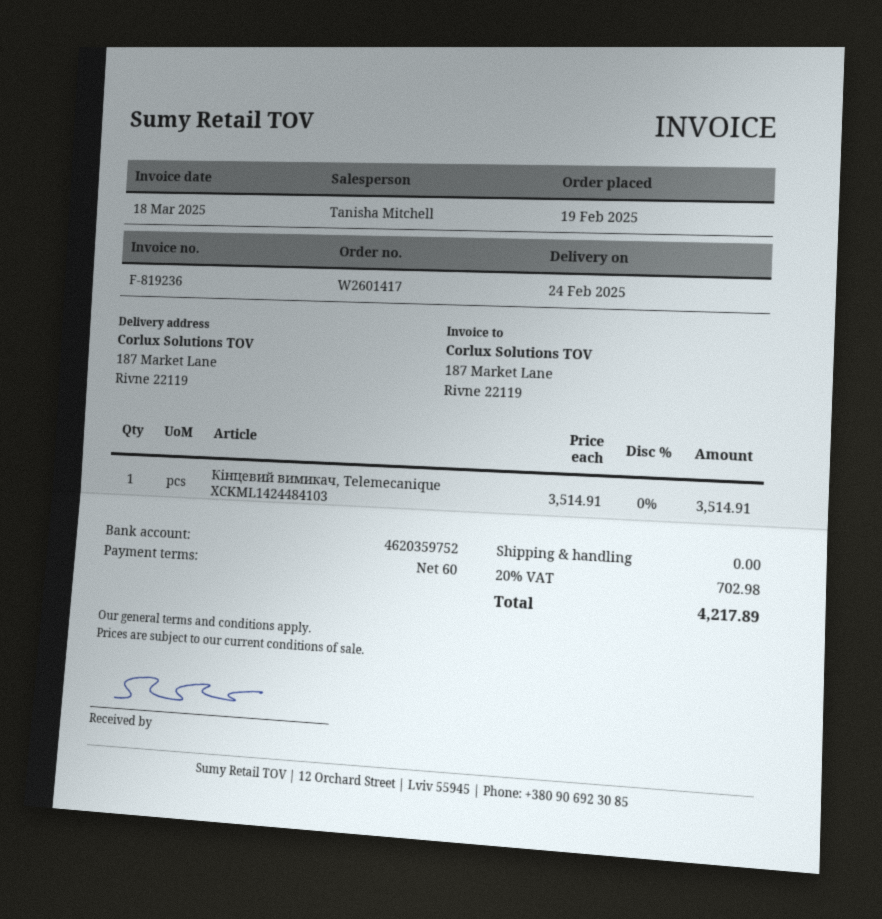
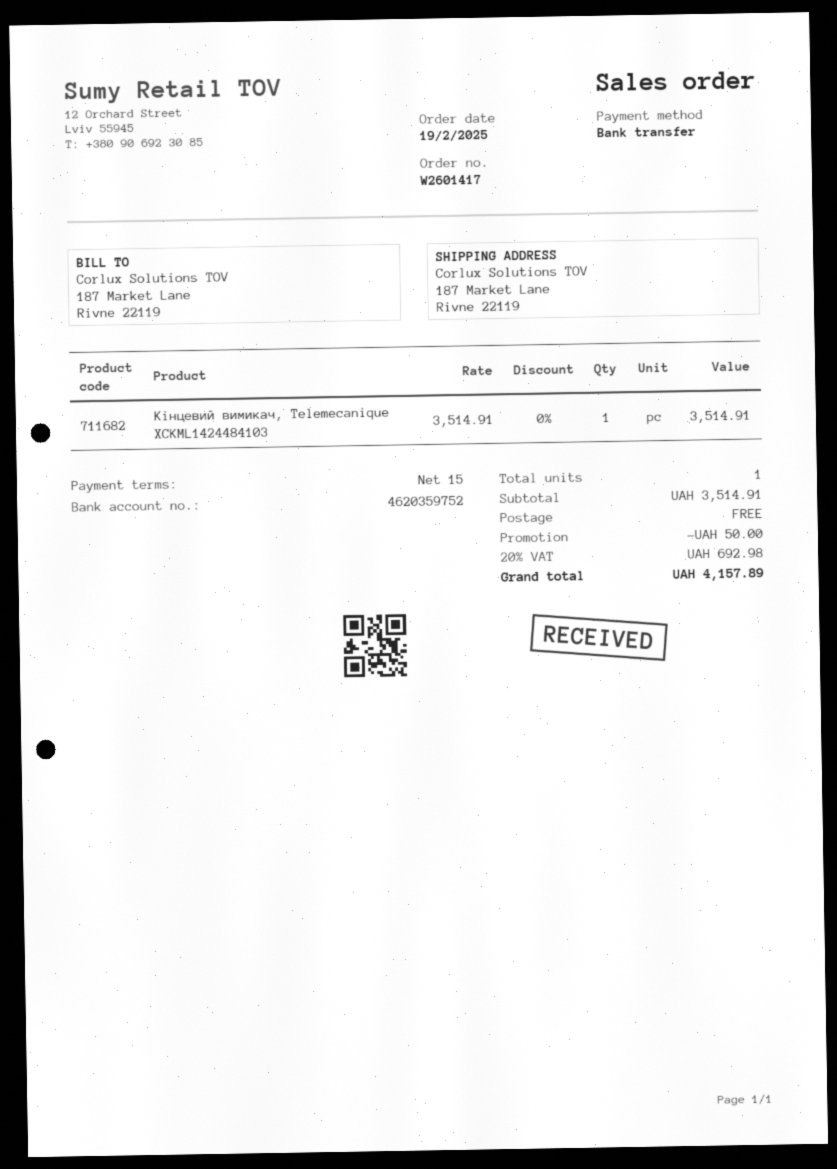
payment terms: 60 days -> 15 days
discount: none -> 50.00
tax: 20% = 702.98 -> 20% = 692.98
total: 4217.89 -> 4157.89

